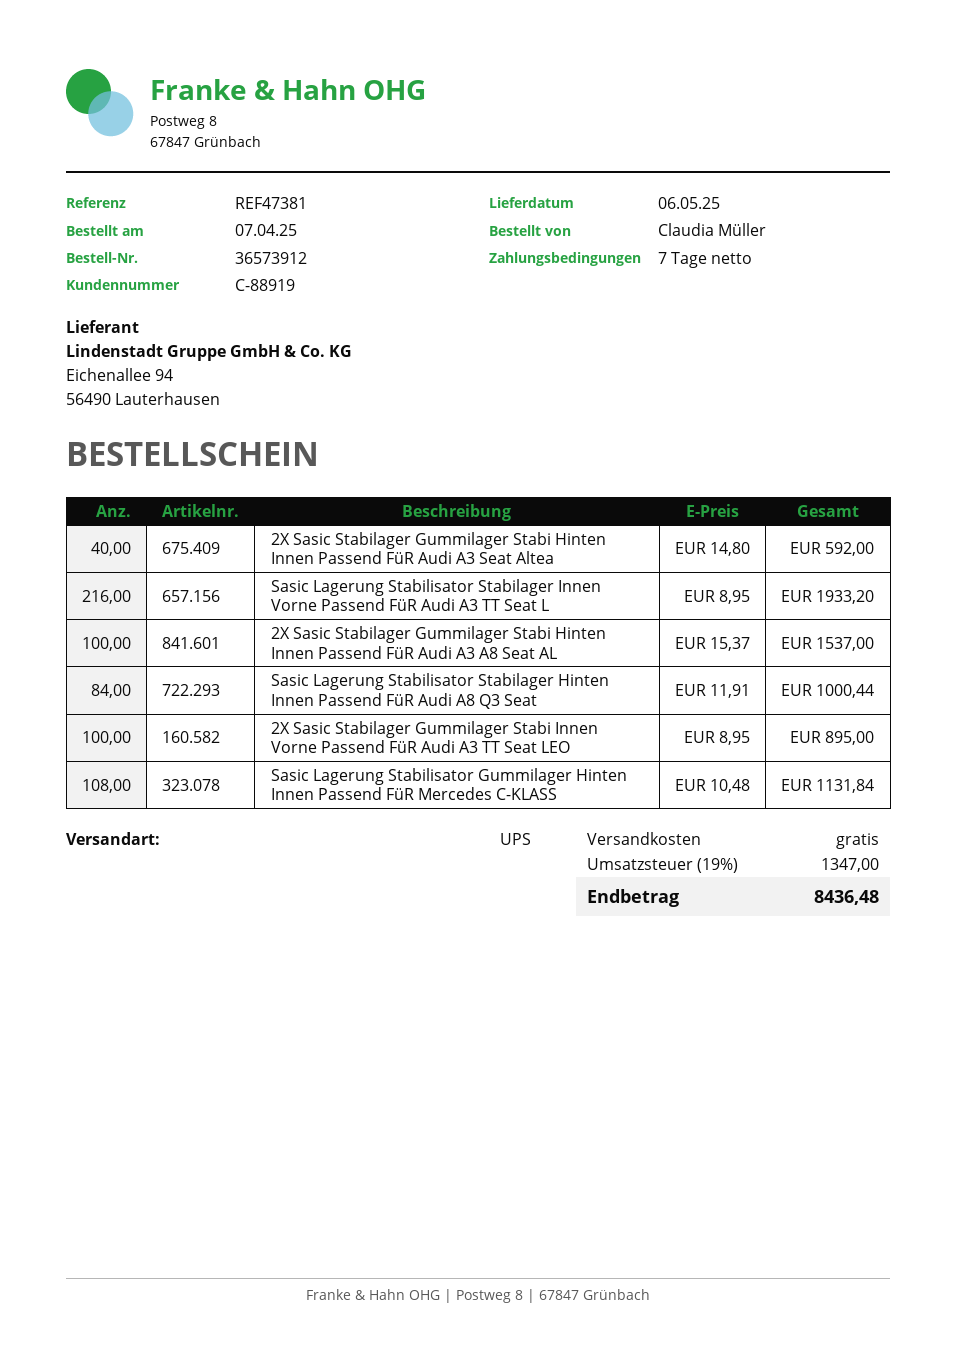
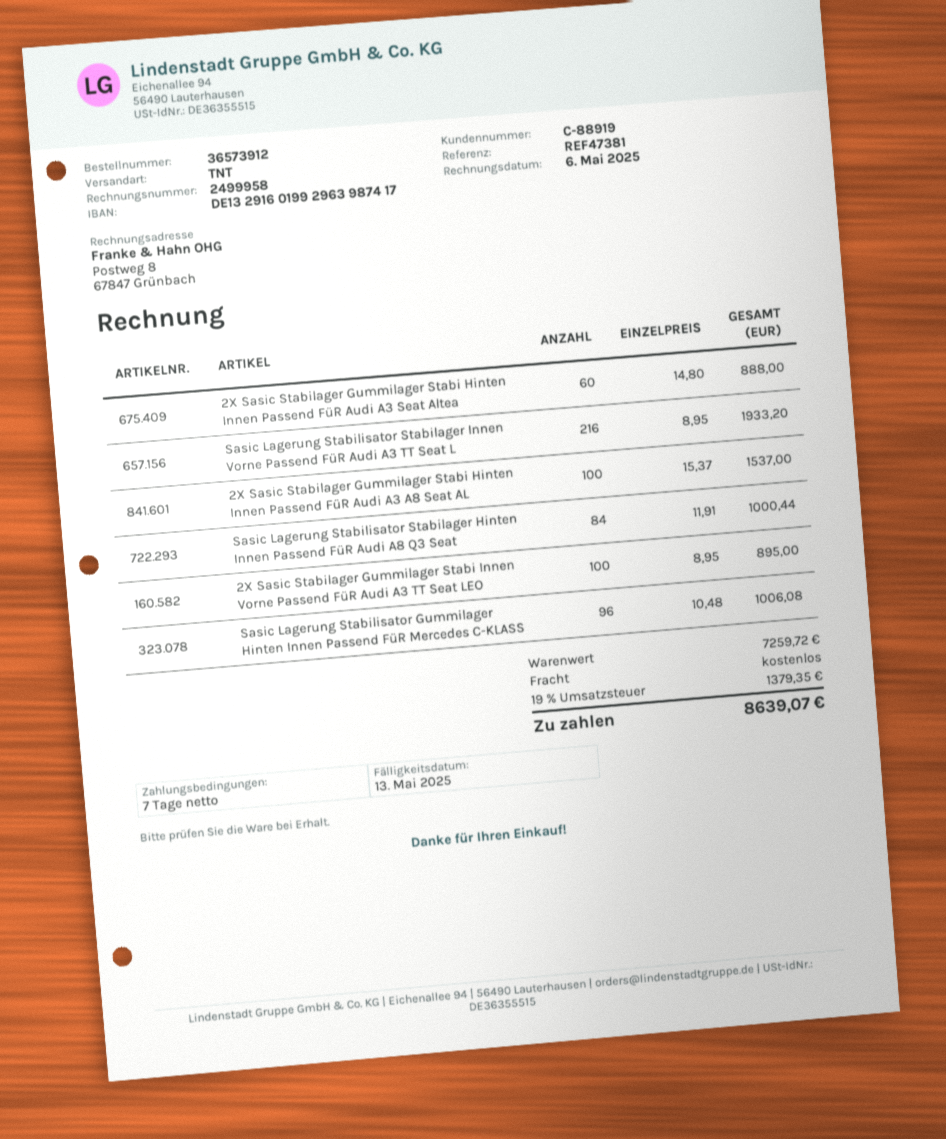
shipping method: UPS -> TNT
2X Sasic Stabilager Gummilager Stabi Hinten Innen Passend FüR Audi A3 Seat Altea: 40 x 14.80 = 592.00 -> 60 x 14.80 = 888.00
Sasic Lagerung Stabilisator Gummilager Hinten Innen Passend FüR Mercedes C-KLASS: 108 x 10.48 = 1131.84 -> 96 x 10.48 = 1006.08
tax: 19% = 1347.00 -> 19% = 1379.35
total: 8436.48 -> 8639.07

